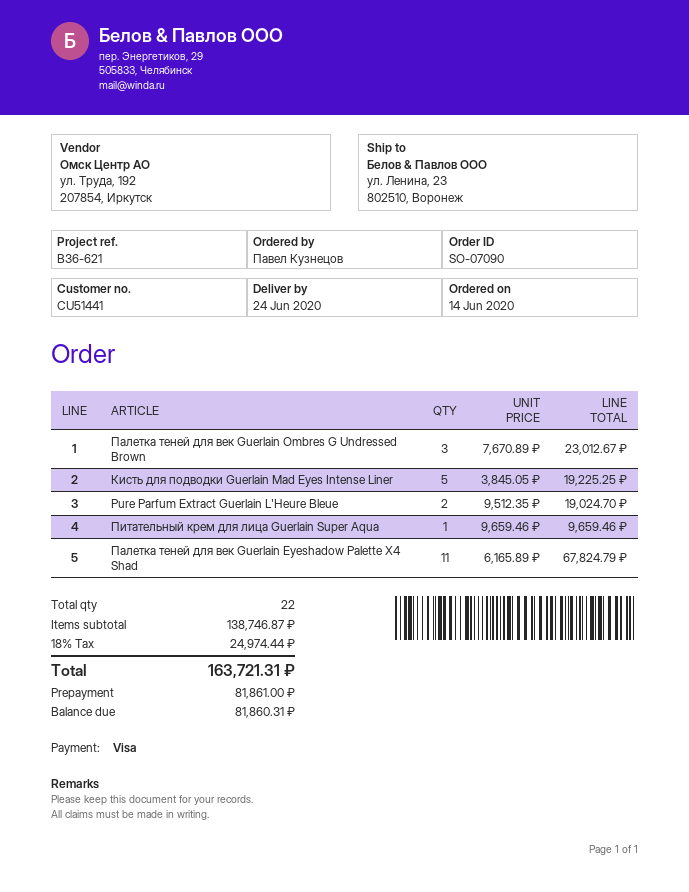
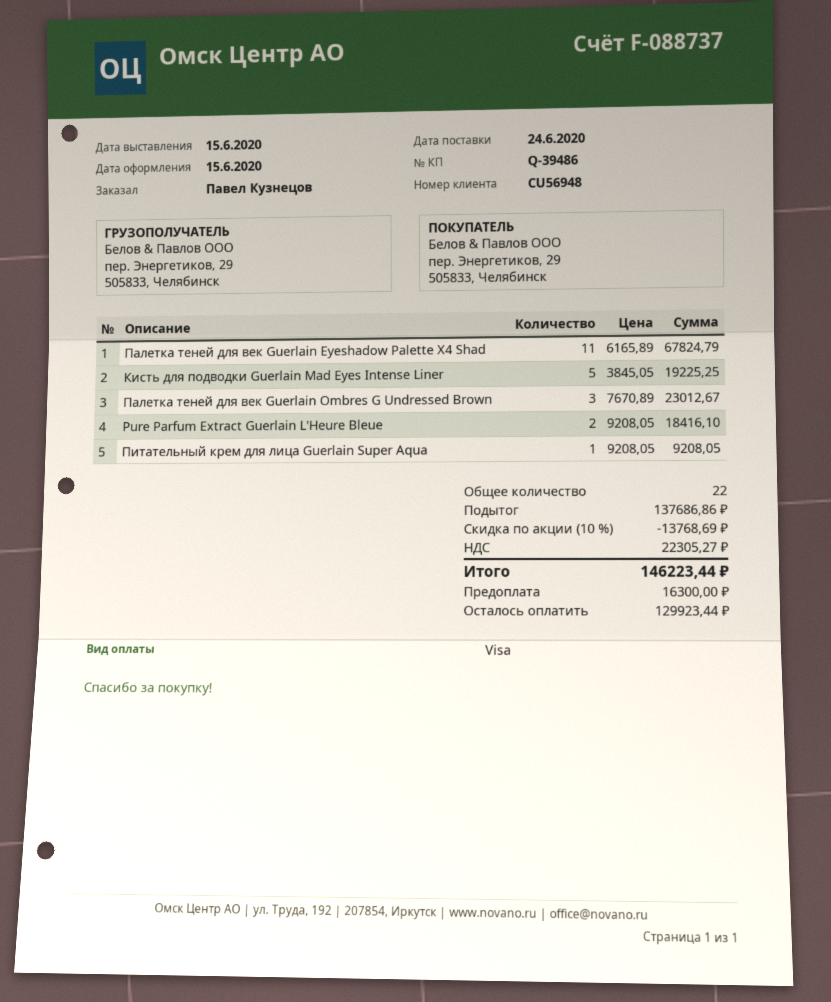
order date: 2020-06-14 -> 2020-06-15
customer number: CU51441 -> CU56948
ship to: ул. Ленина, 23, 802510, Воронеж -> пер. Энергетиков, 29, 505833, Челябинск
Pure Parfum Extract Guerlain L'Heure Bleue: 2 x 9512.35 = 19024.70 -> 2 x 9208.05 = 18416.10
Питательный крем для лица Guerlain Super Aqua: 1 x 9659.46 = 9659.46 -> 1 x 9208.05 = 9208.05
subtotal: 138746.87 -> 137686.86
discount: none -> 10% = 13768.69
tax: 24974.44 -> 22305.27
total: 163721.31 -> 146223.44
deposit: 81861.00 -> 16300.00
balance: 81860.31 -> 129923.44

